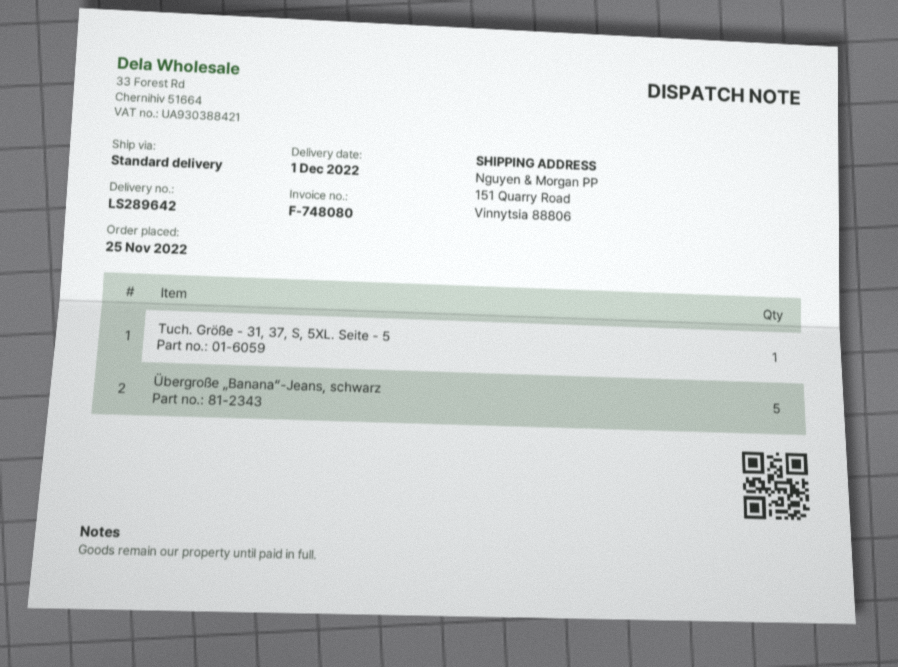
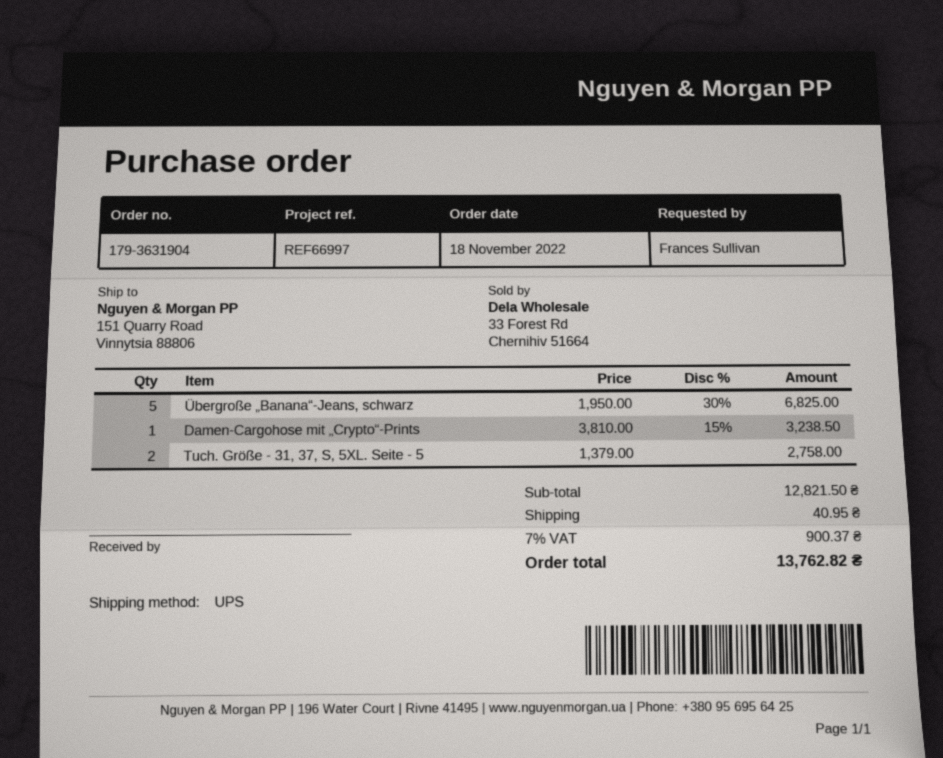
order date: 2022-11-25 -> 2022-11-18
shipping method: standard -> UPS
Tuch. Größe - 31, 37, S, 5XL. Seite - 5: 1 -> 2
Damen-Cargohose mit „Crypto“-Prints: none -> 1

